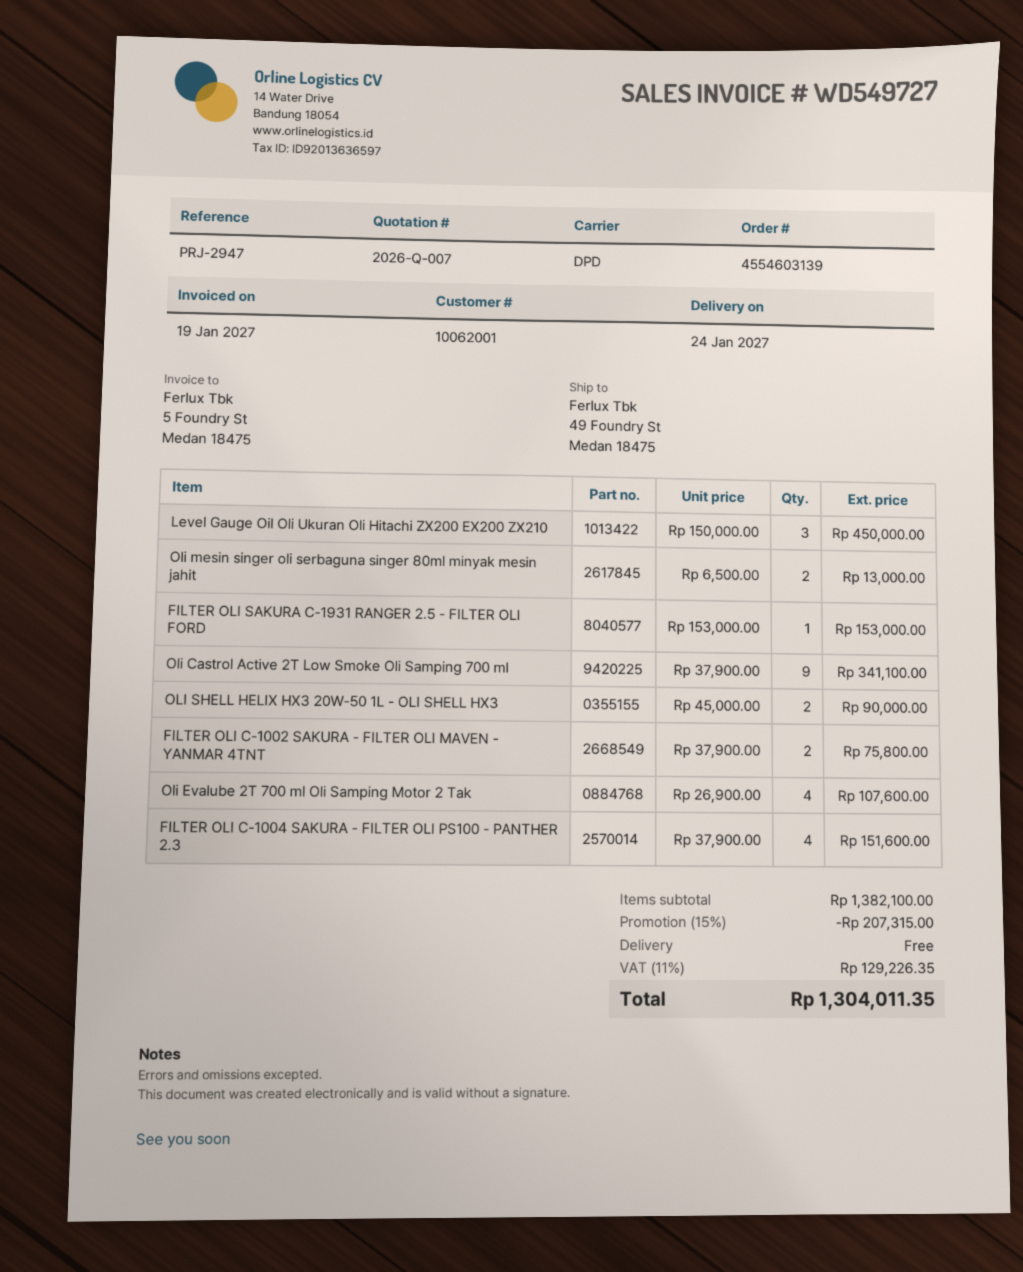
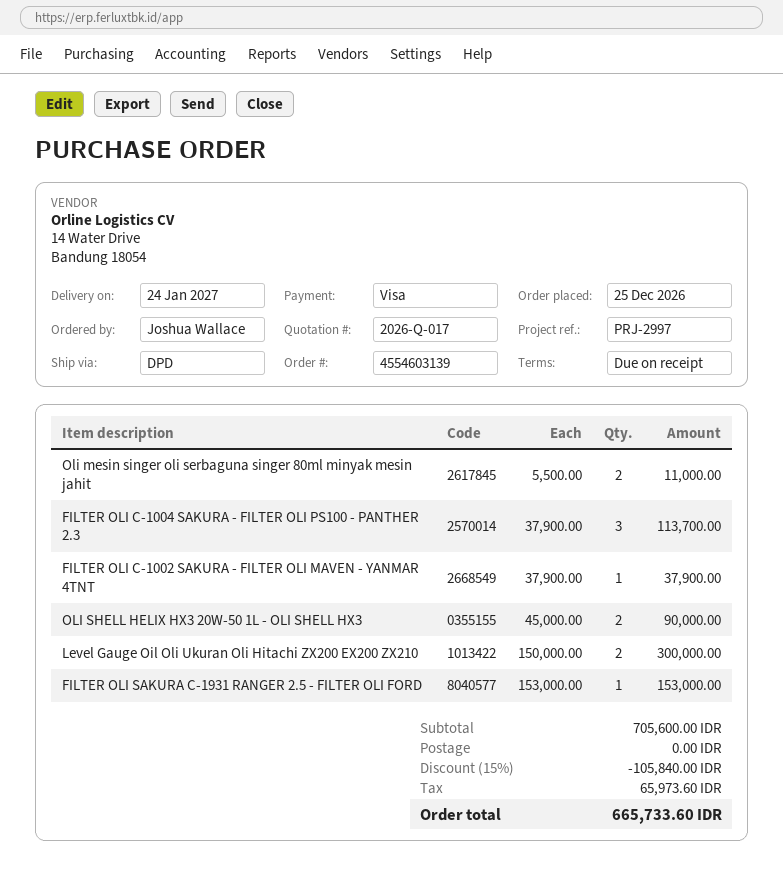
quote number: 2026-Q-007 -> 2026-Q-017
reference: PRJ-2947 -> PRJ-2997
Level Gauge Oil Oli Ukuran Oli Hitachi ZX200 EX200 ZX210: 3 x 150000.00 = 450000.00 -> 2 x 150000.00 = 300000.00
Oli mesin singer oli serbaguna singer 80ml minyak mesin jahit: 2 x 6500.00 = 13000.00 -> 2 x 5500.00 = 11000.00
Oli Castrol Active 2T Low Smoke Oli Samping 700 ml: 9 x 37900.00 = 341100.00 -> none
FILTER OLI C-1002 SAKURA - FILTER OLI MAVEN - YANMAR 4TNT: 2 x 37900.00 = 75800.00 -> 1 x 37900.00 = 37900.00
Oli Evalube 2T 700 ml Oli Samping Motor 2 Tak: 4 x 26900.00 = 107600.00 -> none
FILTER OLI C-1004 SAKURA - FILTER OLI PS100 - PANTHER 2.3: 4 x 37900.00 = 151600.00 -> 3 x 37900.00 = 113700.00
subtotal: 1382100.00 -> 705600.00
discount: 15% = 207315.00 -> 15% = 105840.00
tax: 129226.35 -> 65973.60
total: 1304011.35 -> 665733.60

